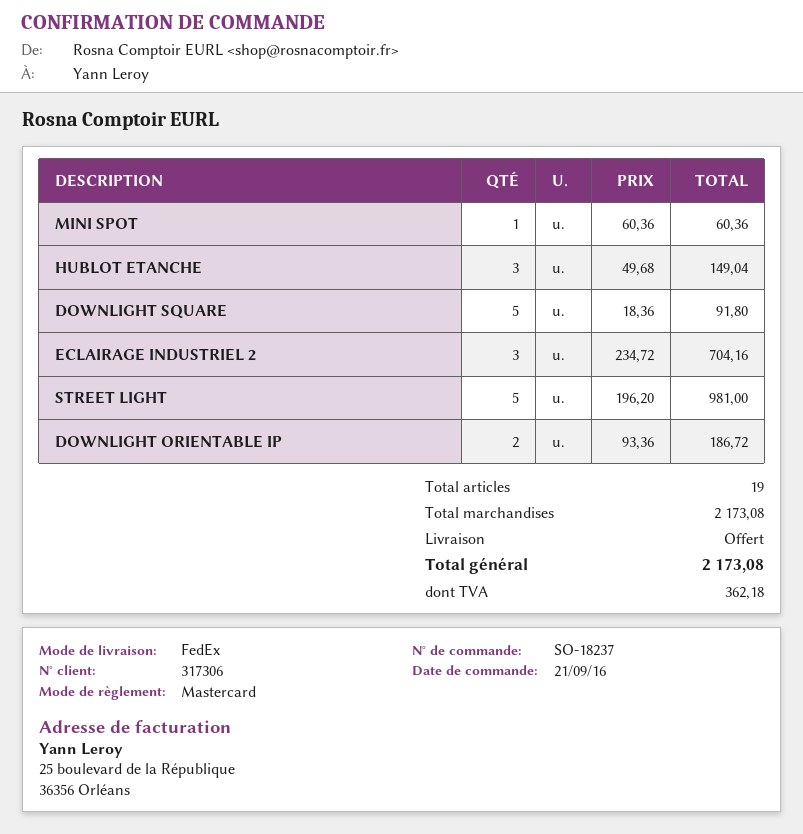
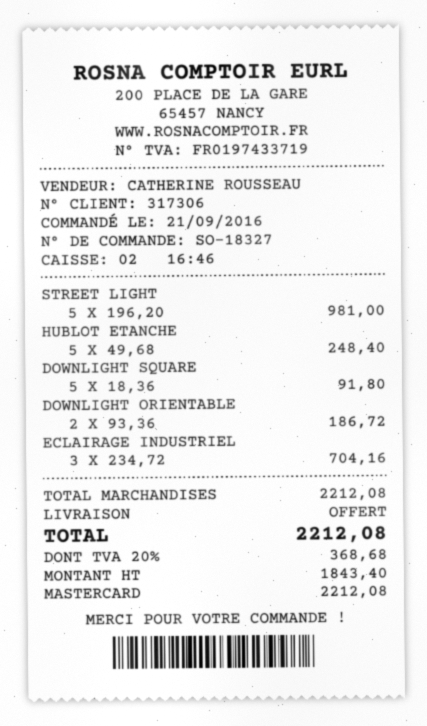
order number: SO-18237 -> SO-18327
MINI SPOT: 1 x 60.36 = 60.36 -> none
HUBLOT ETANCHE: 3 x 49.68 = 149.04 -> 5 x 49.68 = 248.40
subtotal: 2173.08 -> 2212.08
tax: 362.18 -> 368.68
total: 2173.08 -> 2212.08

